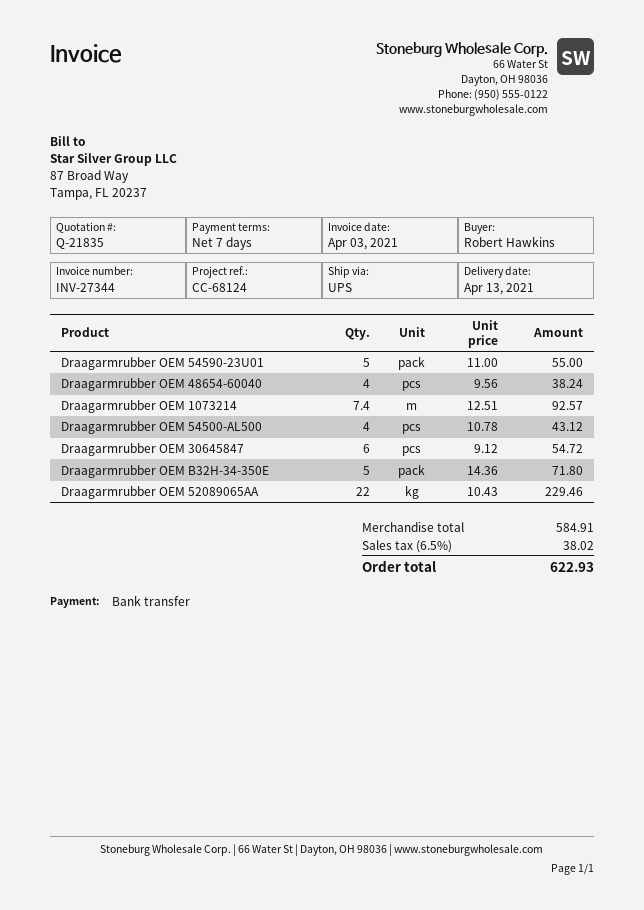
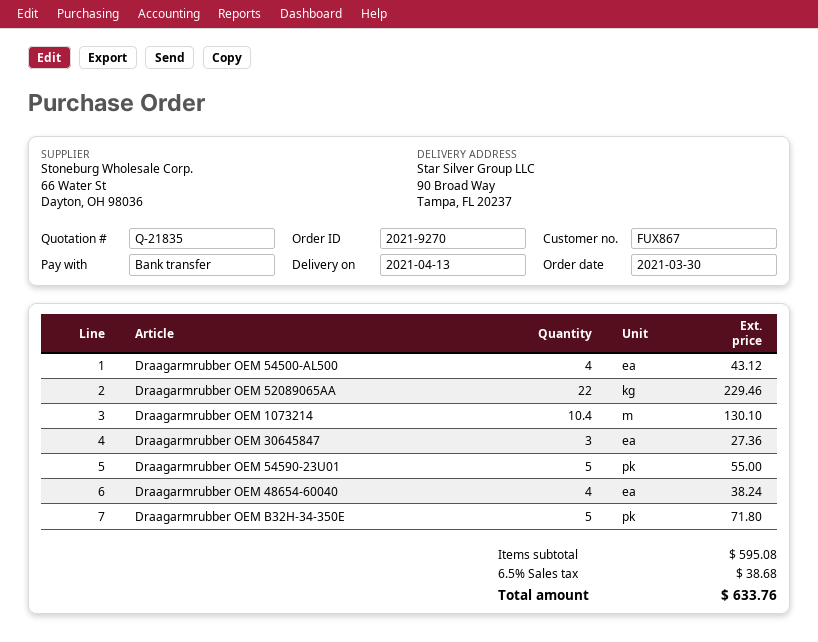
Draagarmrubber OEM 1073214: 7.4 for 92.57 -> 10.4 for 130.10
Draagarmrubber OEM 30645847: 6 for 54.72 -> 3 for 27.36
subtotal: 584.91 -> 595.08
tax: 6.5% = 38.02 -> 6.5% = 38.68
total: 622.93 -> 633.76

